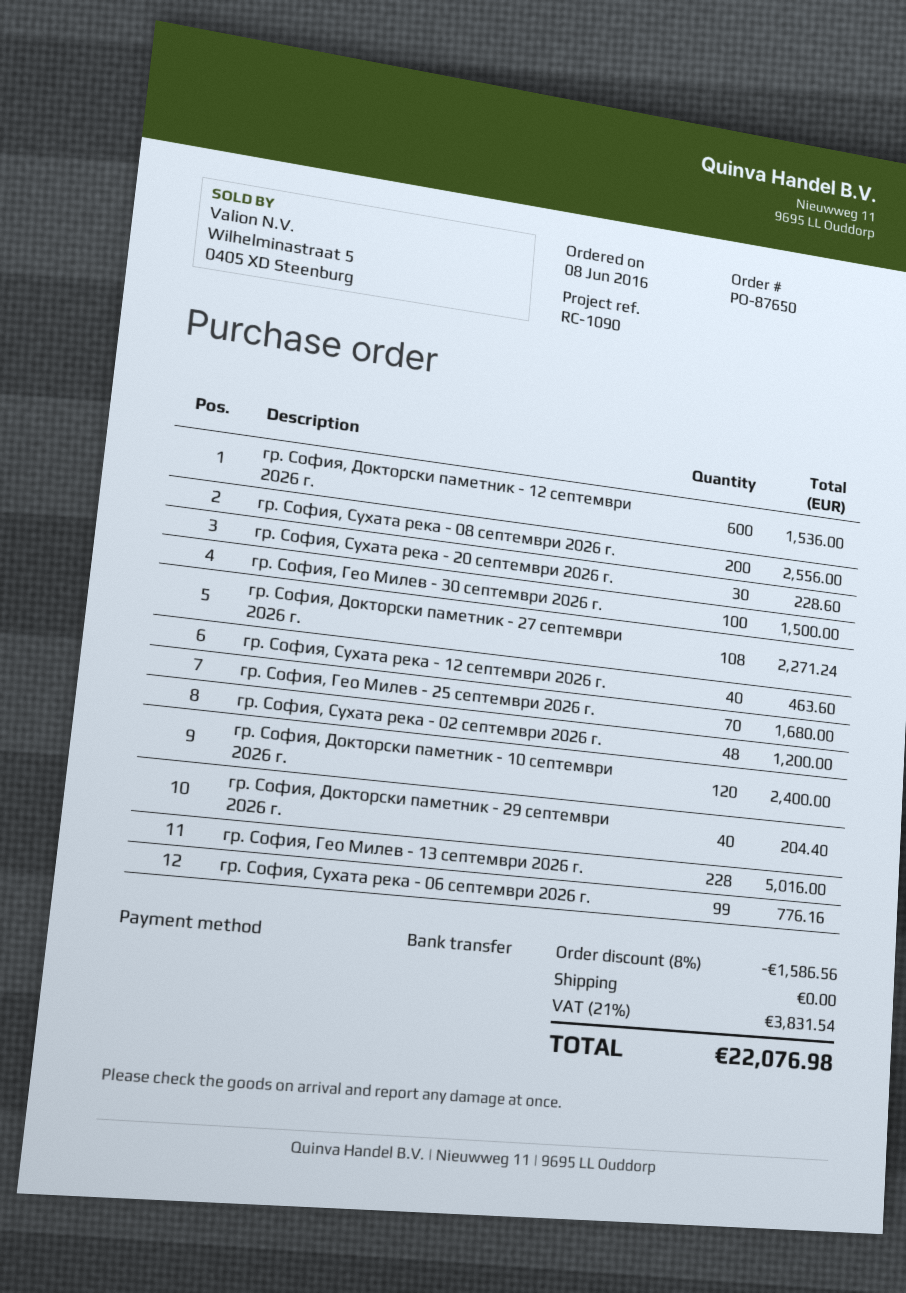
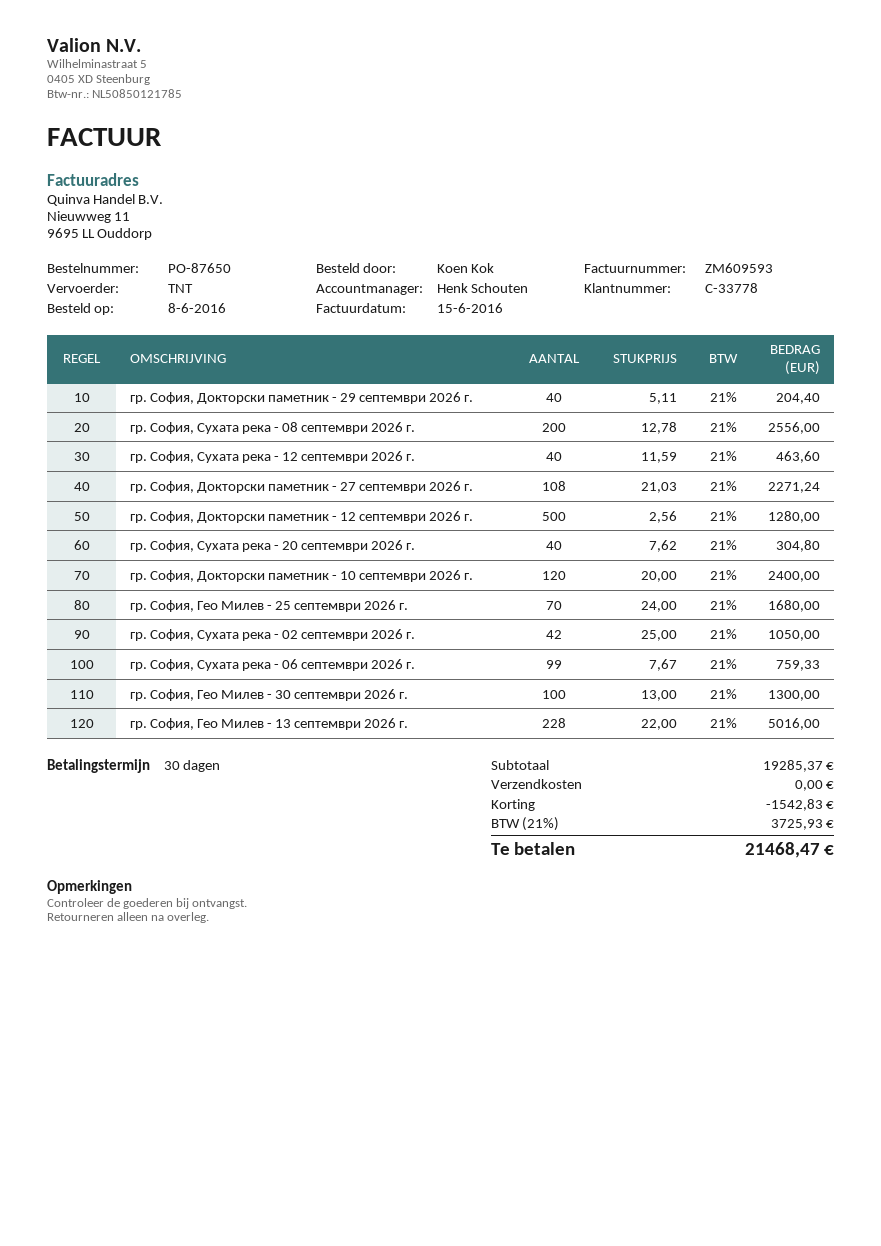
гр. София, Докторски паметник - 12 септември 2026 г.: 600 for 1536.00 -> 500 for 1280.00
гр. София, Сухата река - 20 септември 2026 г.: 30 for 228.60 -> 40 for 304.80
гр. София, Гео Милев - 30 септември 2026 г.: 100 for 1500.00 -> 100 for 1300.00
гр. София, Сухата река - 02 септември 2026 г.: 48 for 1200.00 -> 42 for 1050.00
гр. София, Сухата река - 06 септември 2026 г.: 99 for 776.16 -> 99 for 759.33
discount: 1586.56 -> 1542.83
tax: 21% = 3831.54 -> 21% = 3725.93
total: 22076.98 -> 21468.47

